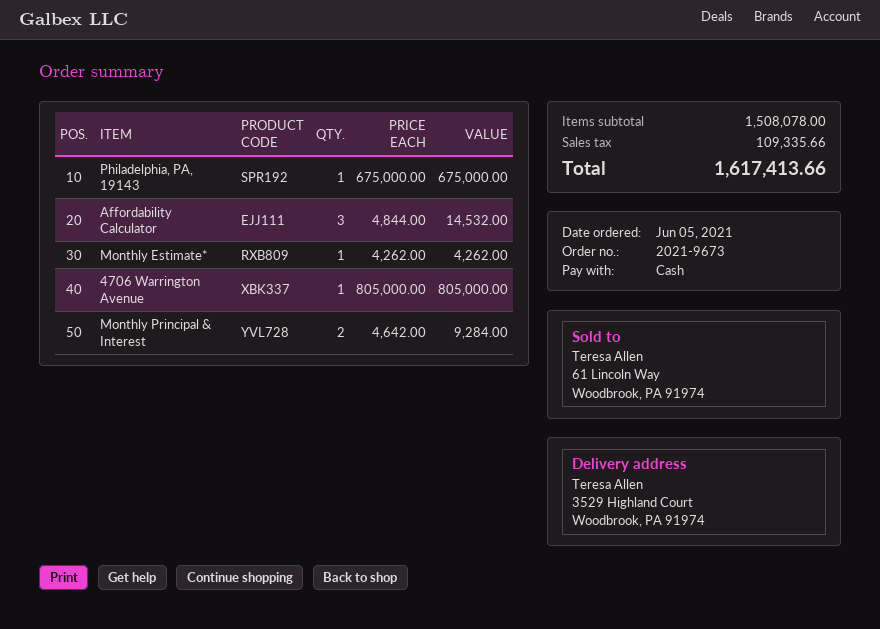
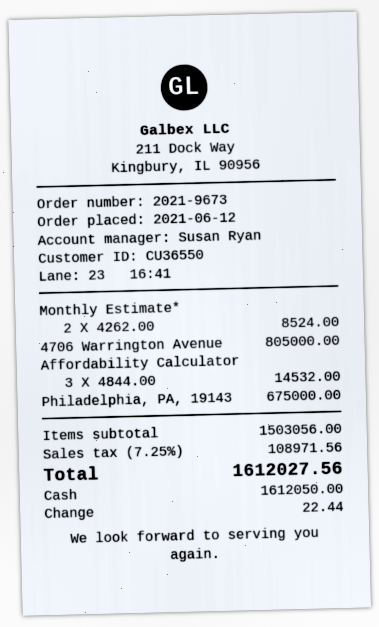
order date: 2021-06-05 -> 2021-06-12
Monthly Estimate*: 1 x 4262.00 = 4262.00 -> 2 x 4262.00 = 8524.00
Monthly Principal & Interest: 2 x 4642.00 = 9284.00 -> none
subtotal: 1508078.00 -> 1503056.00
tax: 109335.66 -> 108971.56
total: 1617413.66 -> 1612027.56

